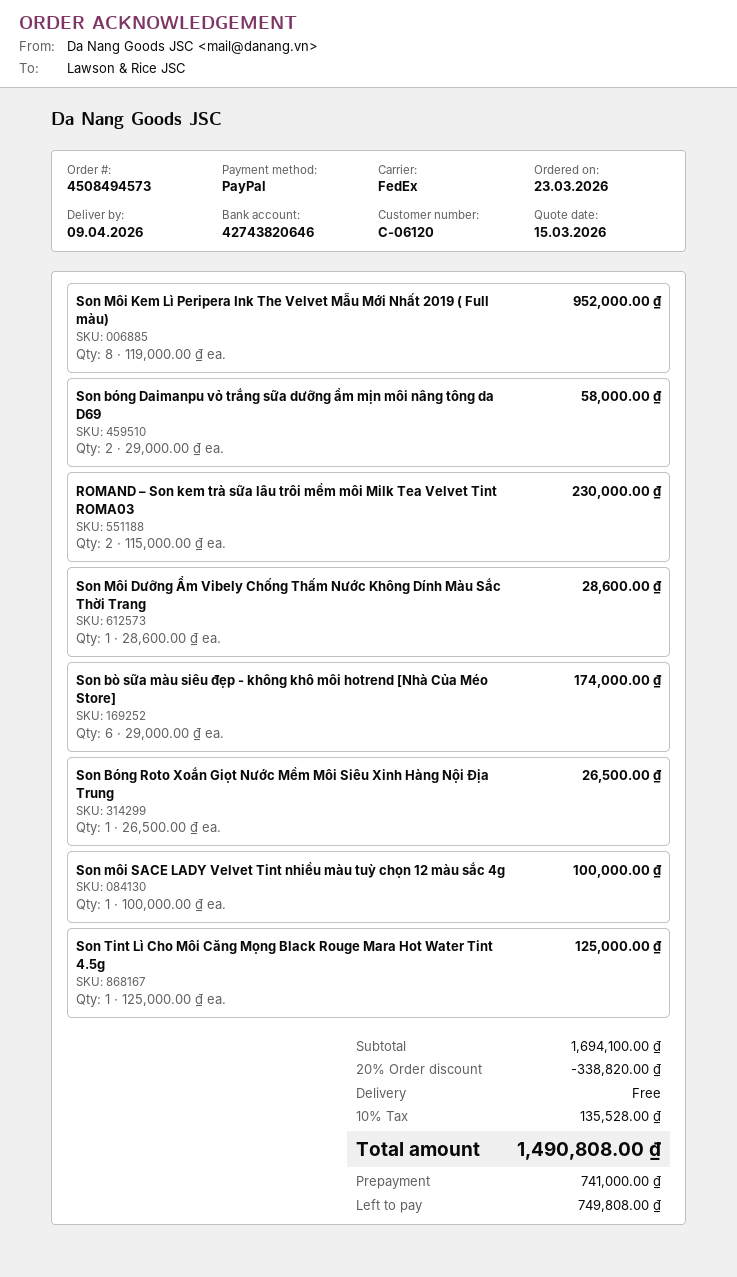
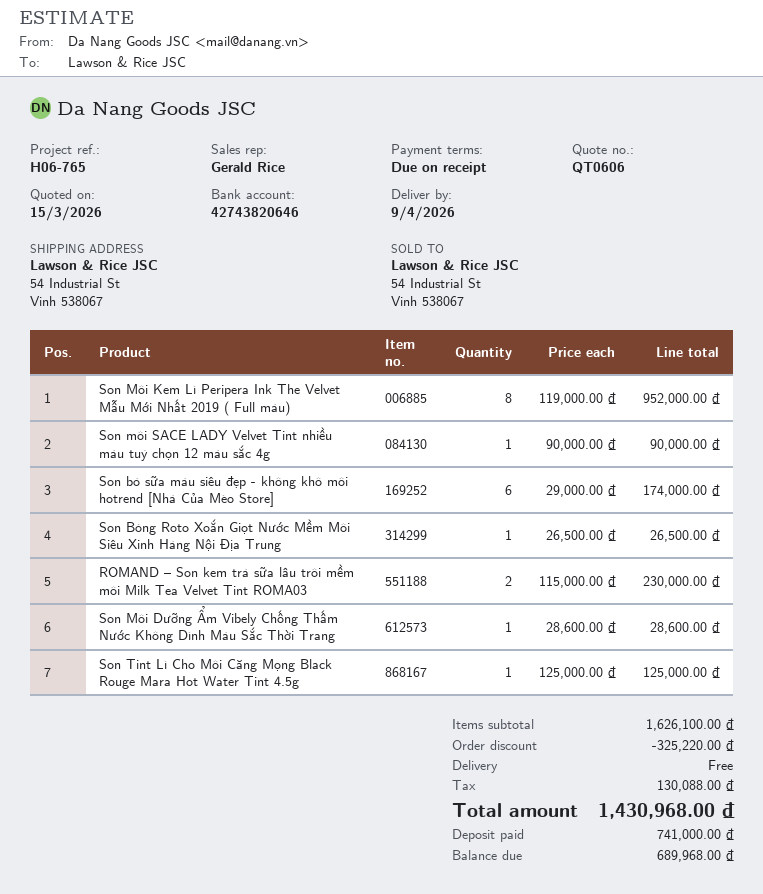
Son bóng Daimanpu vỏ trắng sữa dưỡng ẩm mịn môi nâng tông da D69: 2 x 29000.00 = 58000.00 -> none
Son môi SACE LADY Velvet Tint nhiều màu tuỳ chọn 12 màu sắc 4g: 1 x 100000.00 = 100000.00 -> 1 x 90000.00 = 90000.00
subtotal: 1694100.00 -> 1626100.00
discount: 338820.00 -> 325220.00
tax: 135528.00 -> 130088.00
total: 1490808.00 -> 1430968.00
balance: 749808.00 -> 689968.00

